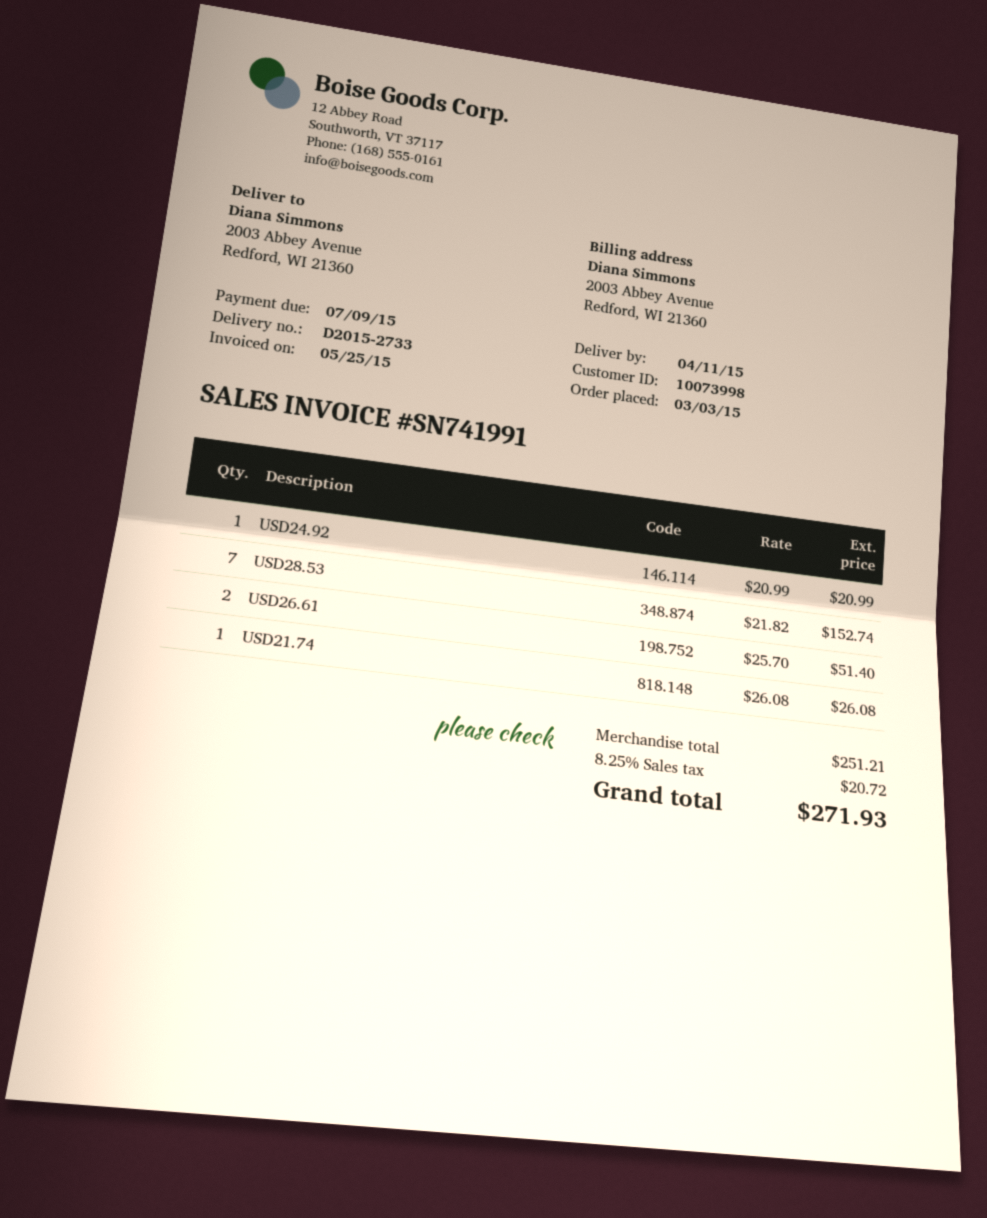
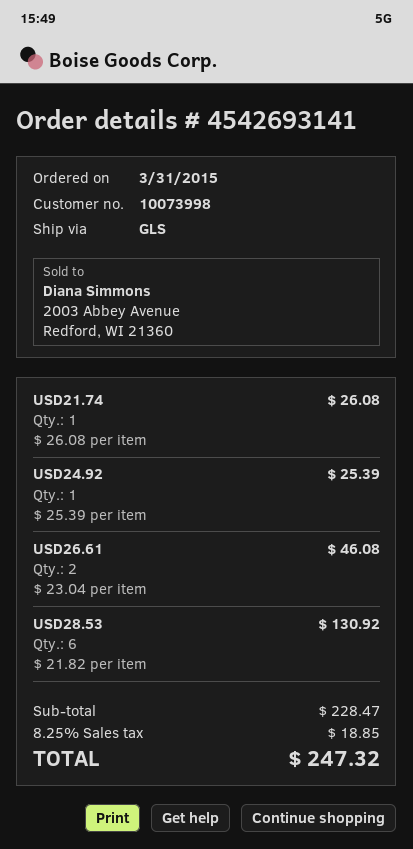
order date: 2015-03-03 -> 2015-03-31
USD24.92: 1 x 20.99 = 20.99 -> 1 x 25.39 = 25.39
USD28.53: 7 x 21.82 = 152.74 -> 6 x 21.82 = 130.92
USD26.61: 2 x 25.70 = 51.40 -> 2 x 23.04 = 46.08
subtotal: 251.21 -> 228.47
tax: 8.25% = 20.72 -> 8.25% = 18.85
total: 271.93 -> 247.32

